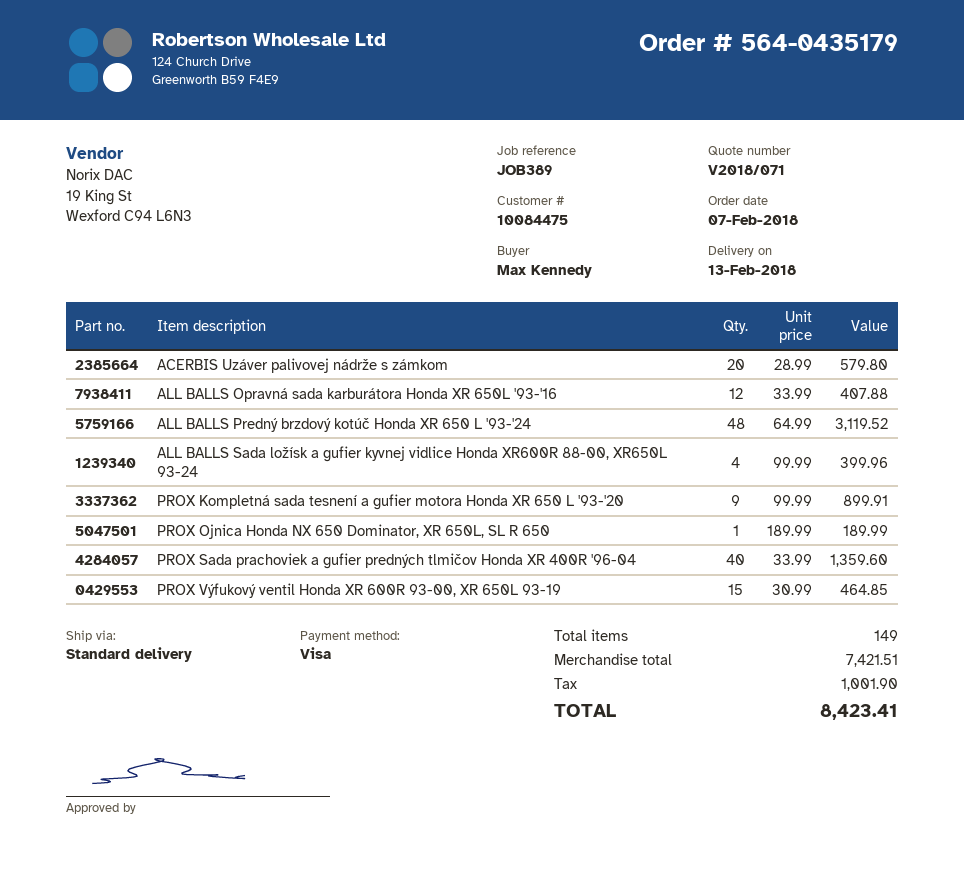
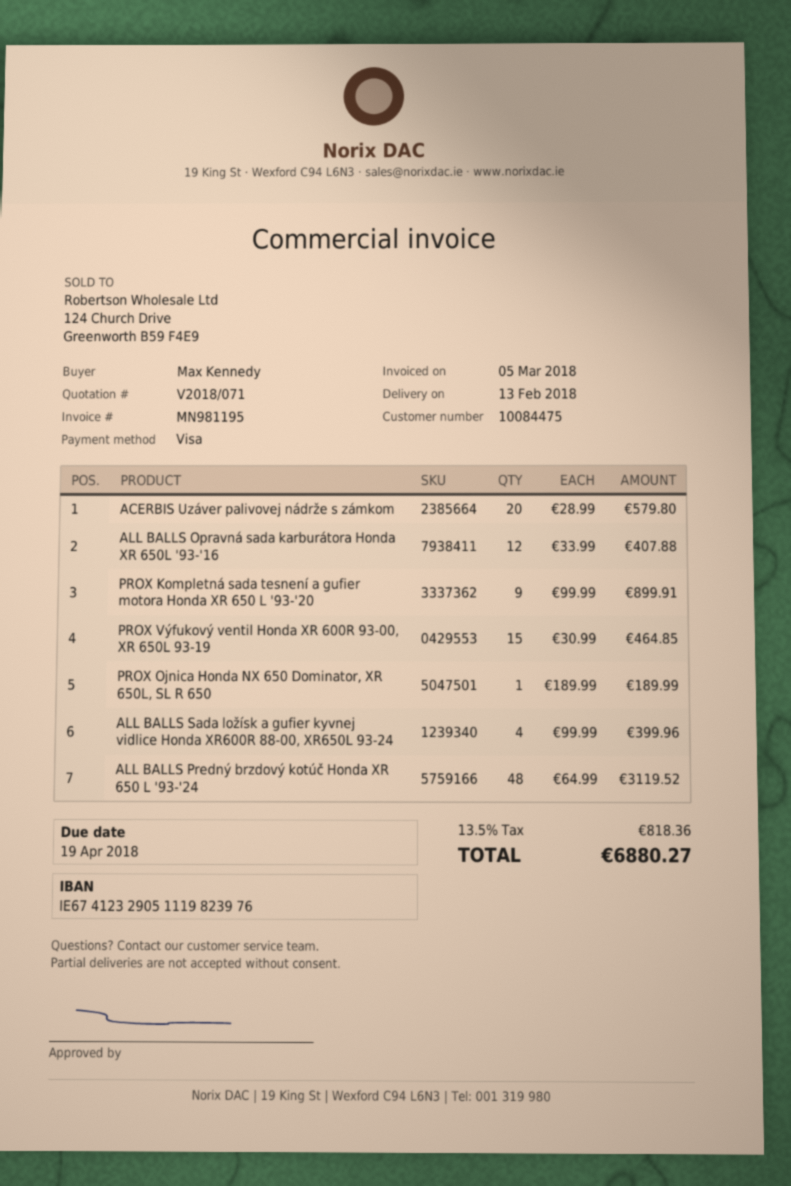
PROX Sada prachoviek a gufier predných tlmičov Honda XR 400R '96-04: 40 x 33.99 = 1359.60 -> none
tax: 1001.90 -> 818.36
total: 8423.41 -> 6880.27

